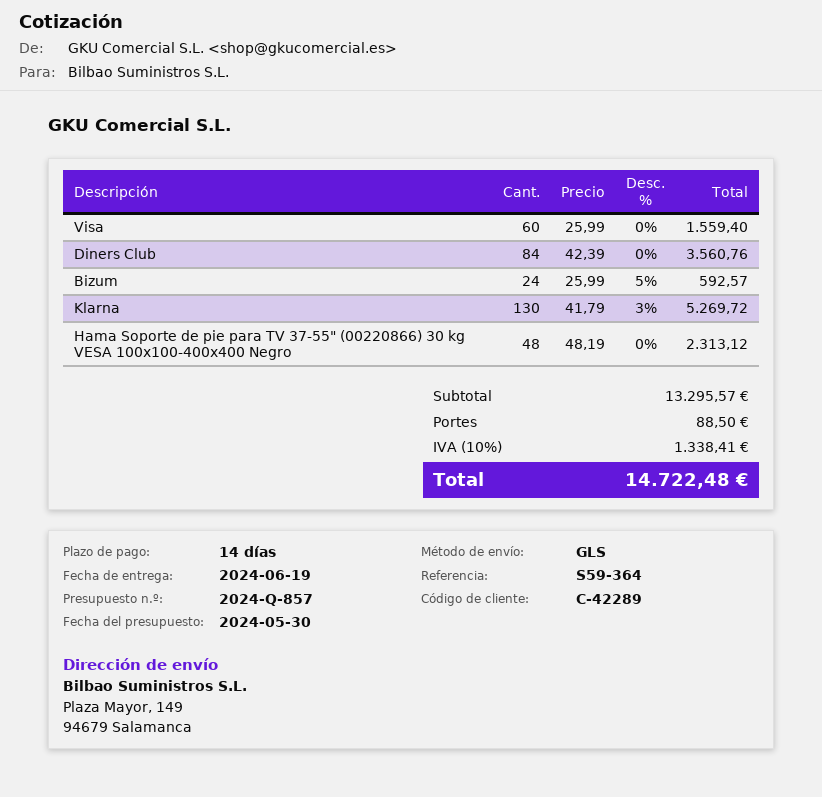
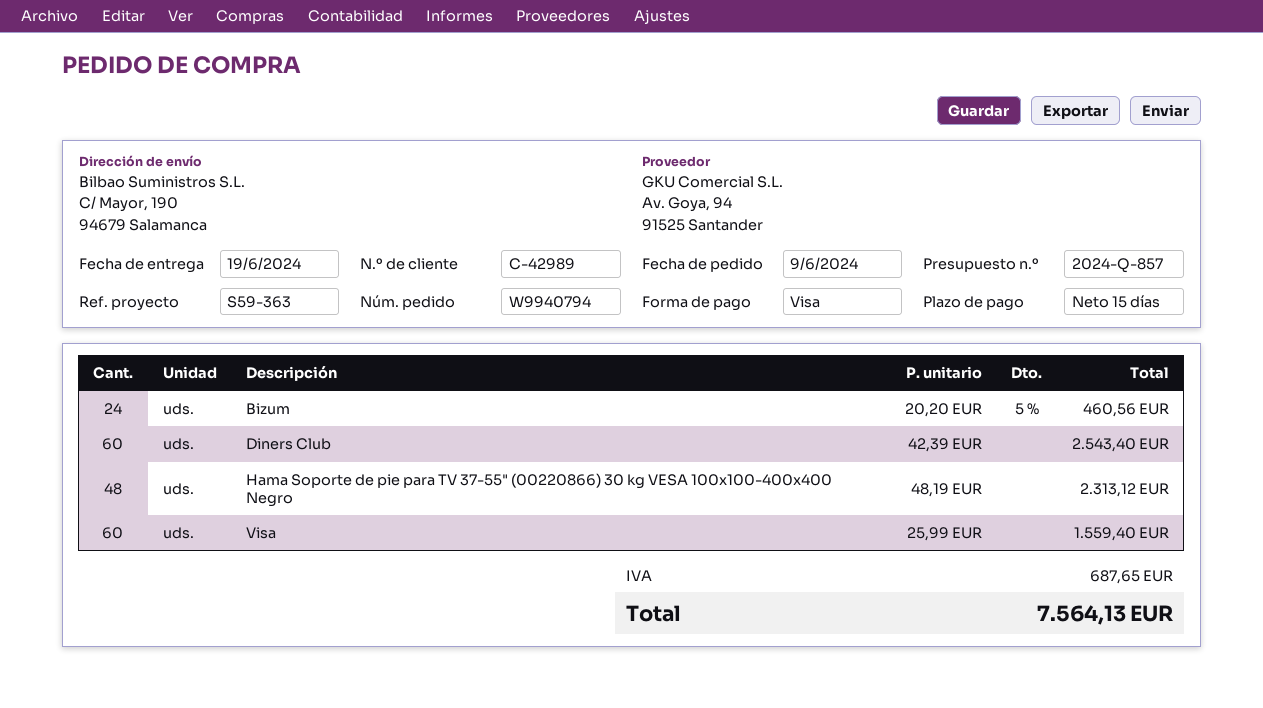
payment terms: 14 days -> 15 days
customer number: C-42289 -> C-42989
reference: S59-364 -> S59-363
ship to: Plaza Mayor, 149, 94679 Salamanca -> C/ Mayor, 190, 94679 Salamanca
Diners Club: 84 x 42.39 = 3560.76 -> 60 x 42.39 = 2543.40
Bizum: 24 x 25.99 - 5% = 592.57 -> 24 x 20.20 - 5% = 460.56
Klarna: 130 x 41.79 - 3% = 5269.72 -> none
shipping: 88.50 -> none
tax: 1338.41 -> 687.65
total: 14722.48 -> 7564.13

